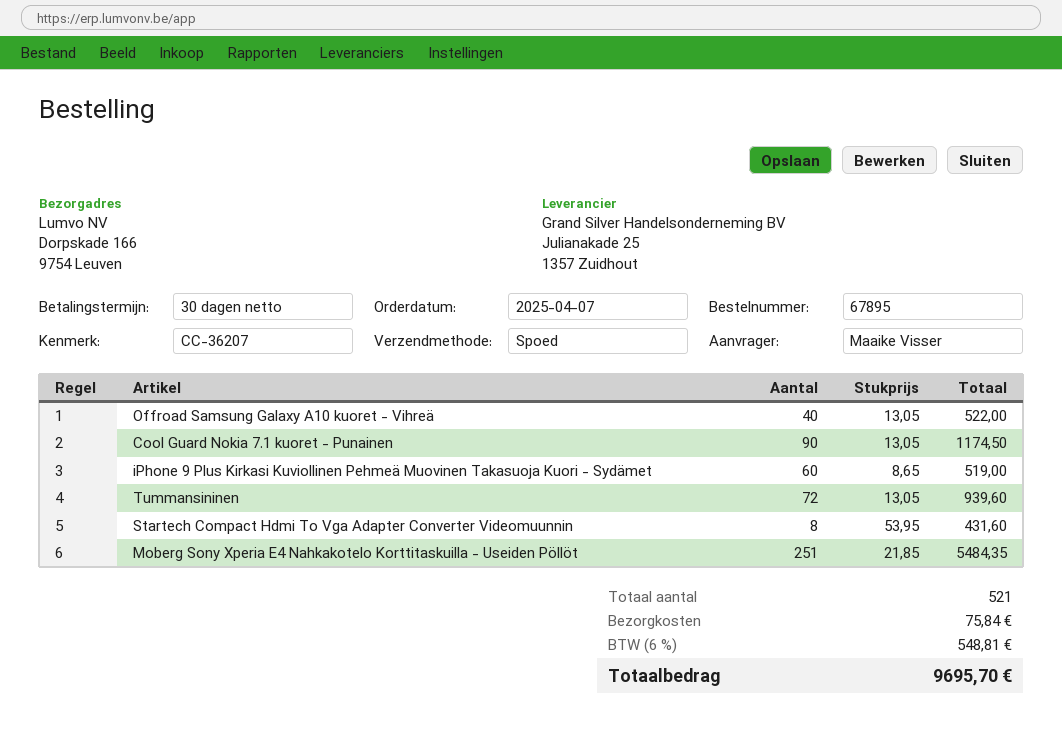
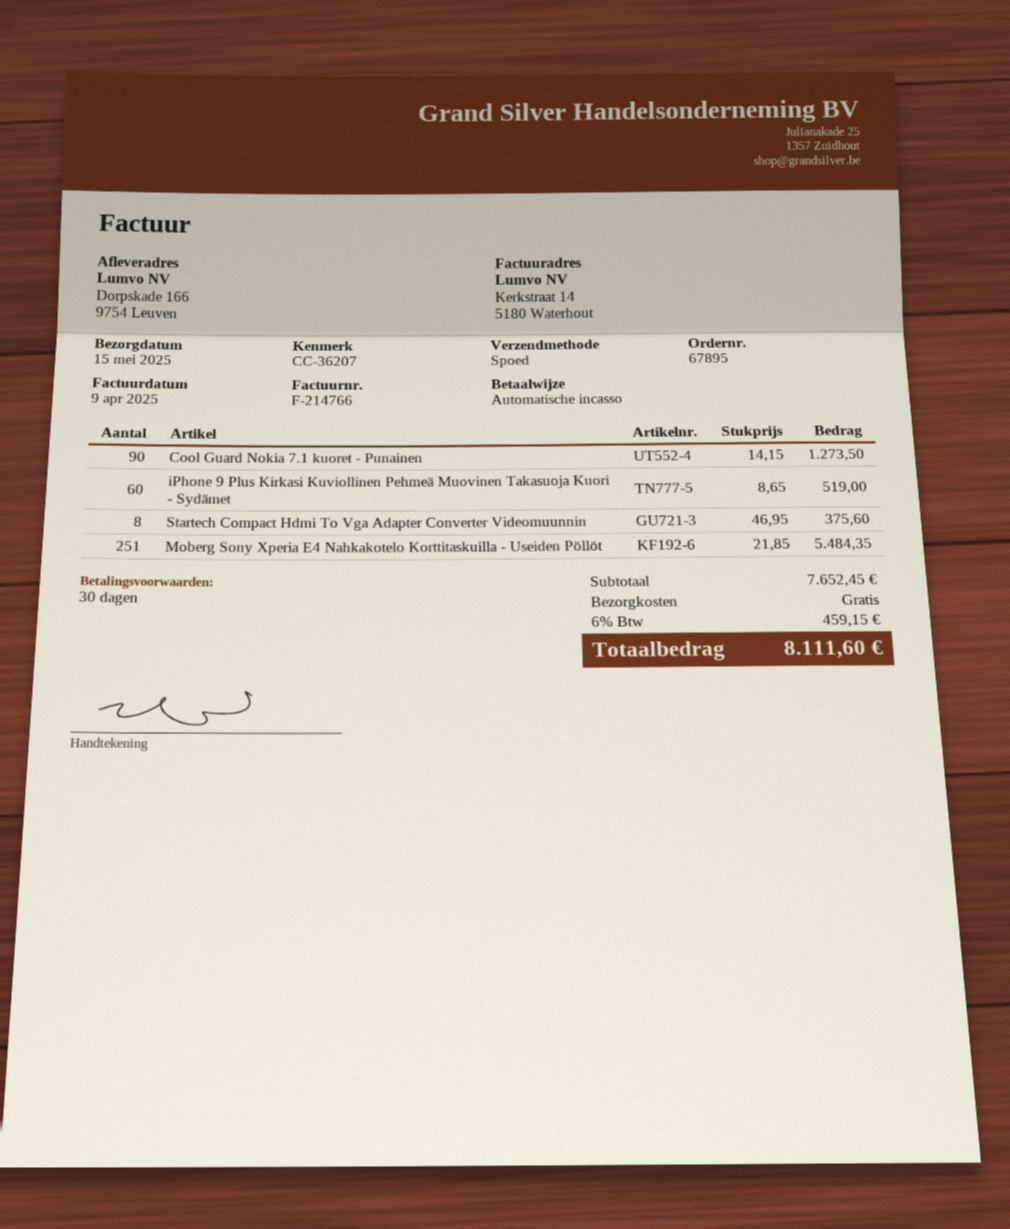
Offroad Samsung Galaxy A10 kuoret - Vihreä: 40 x 13.05 = 522.00 -> none
Cool Guard Nokia 7.1 kuoret - Punainen: 90 x 13.05 = 1174.50 -> 90 x 14.15 = 1273.50
Tummansininen: 72 x 13.05 = 939.60 -> none
Startech Compact Hdmi To Vga Adapter Converter Videomuunnin: 8 x 53.95 = 431.60 -> 8 x 46.95 = 375.60
shipping: 75.84 -> 0.00
tax: 6% = 548.81 -> 6% = 459.15
total: 9695.70 -> 8111.60

